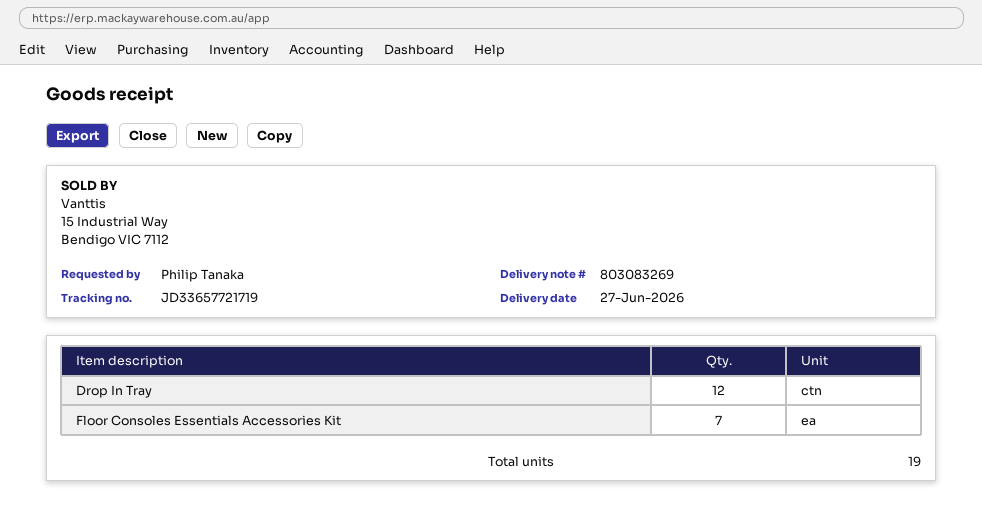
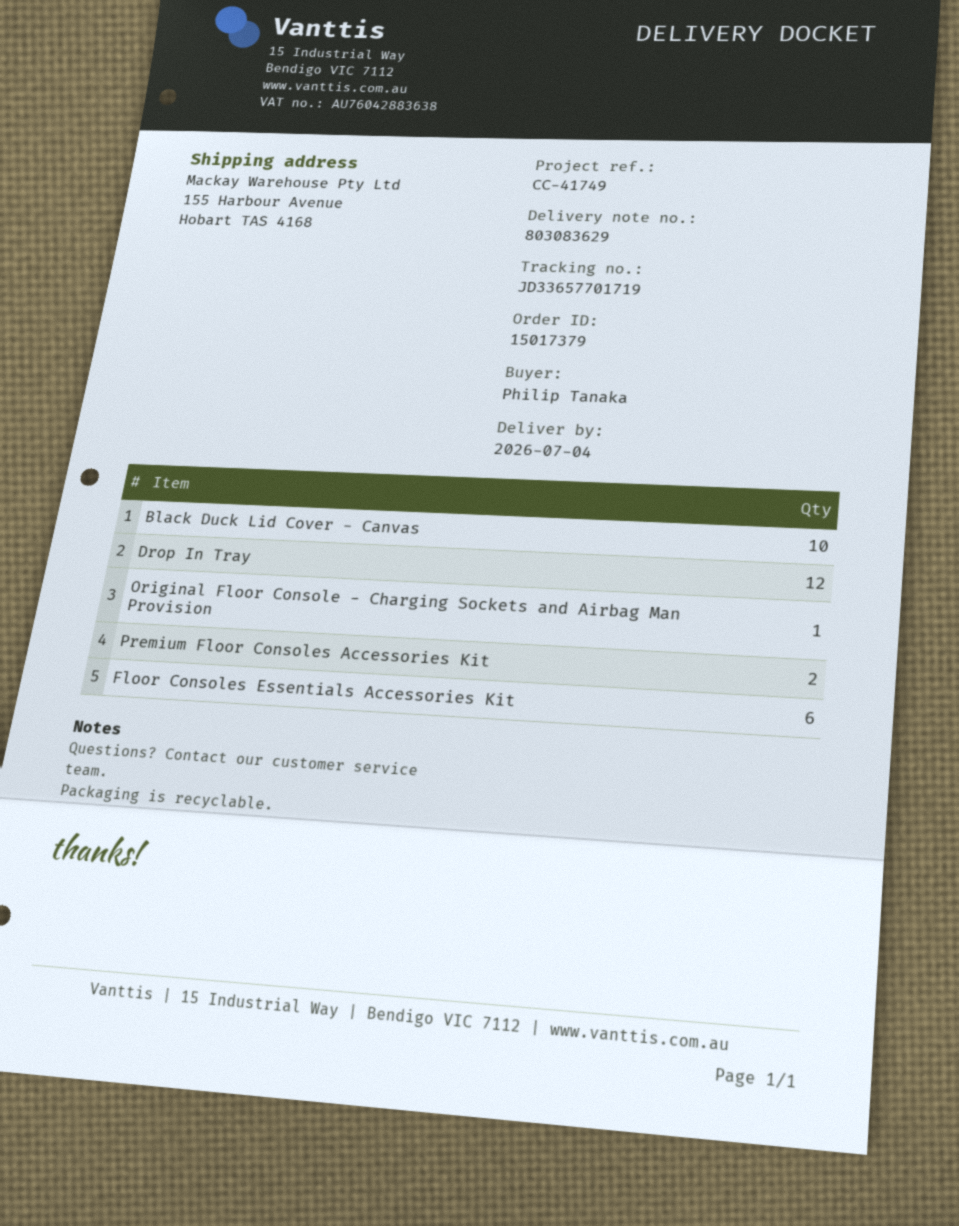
delivery note number: 803083269 -> 803083629
delivery date: 2026-06-27 -> 2026-07-04
tracking number: JD33657721719 -> JD33657701719
Floor Consoles Essentials Accessories Kit: 7 -> 6
Black Duck Lid Cover - Canvas: none -> 10
Original Floor Console - Charging Sockets and Airbag Man Provision: none -> 1
Premium Floor Consoles Accessories Kit: none -> 2

